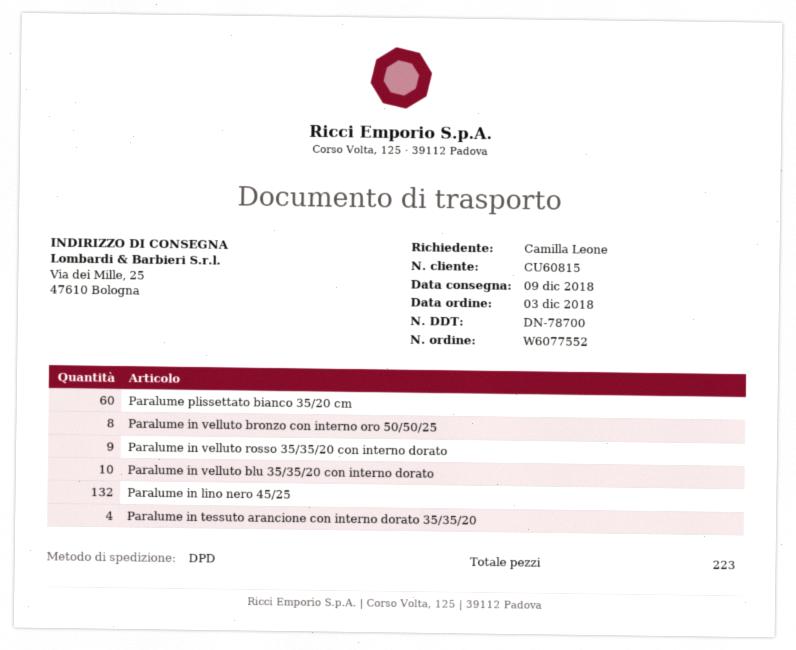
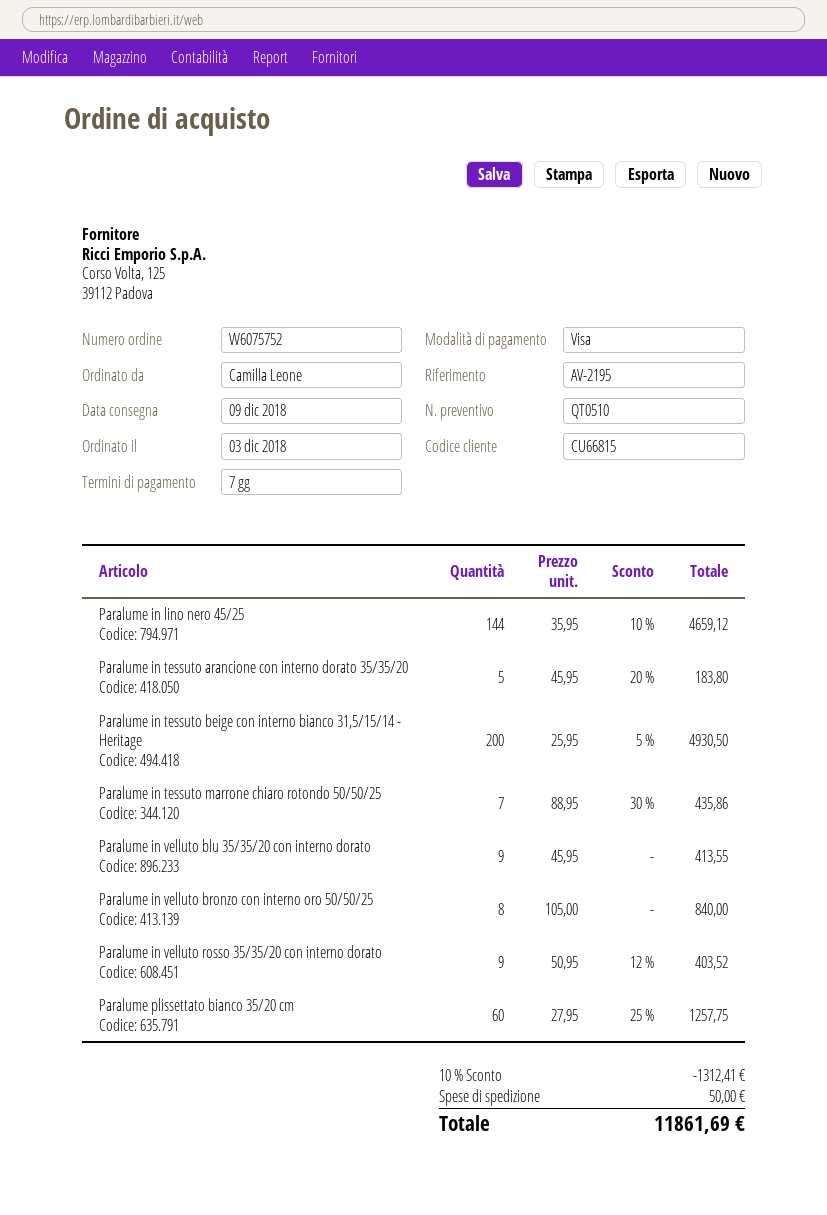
order number: W6077552 -> W6075752
customer number: CU60815 -> CU66815
Paralume in velluto blu 35/35/20 con interno dorato: 10 -> 9
Paralume in lino nero 45/25: 132 -> 144
Paralume in tessuto arancione con interno dorato 35/35/20: 4 -> 5
Paralume in tessuto beige con interno bianco 31,5/15/14 - Heritage: none -> 200
Paralume in tessuto marrone chiaro rotondo 50/50/25: none -> 7

